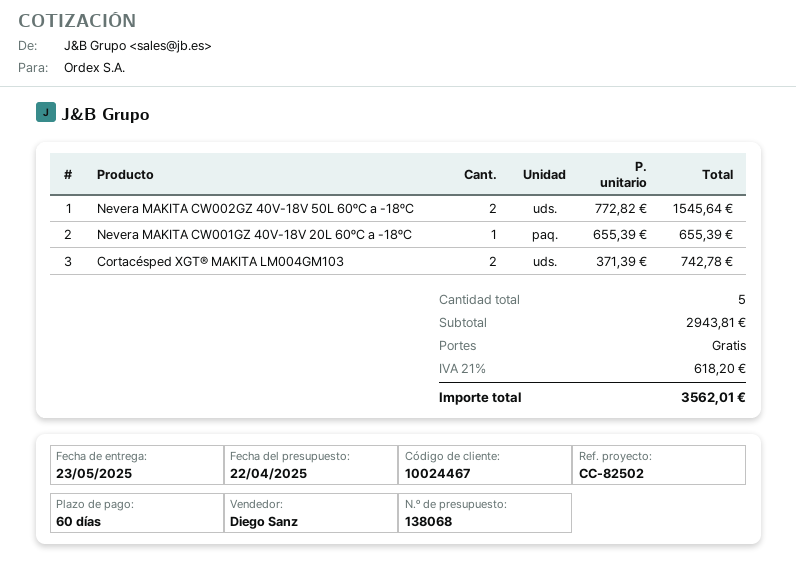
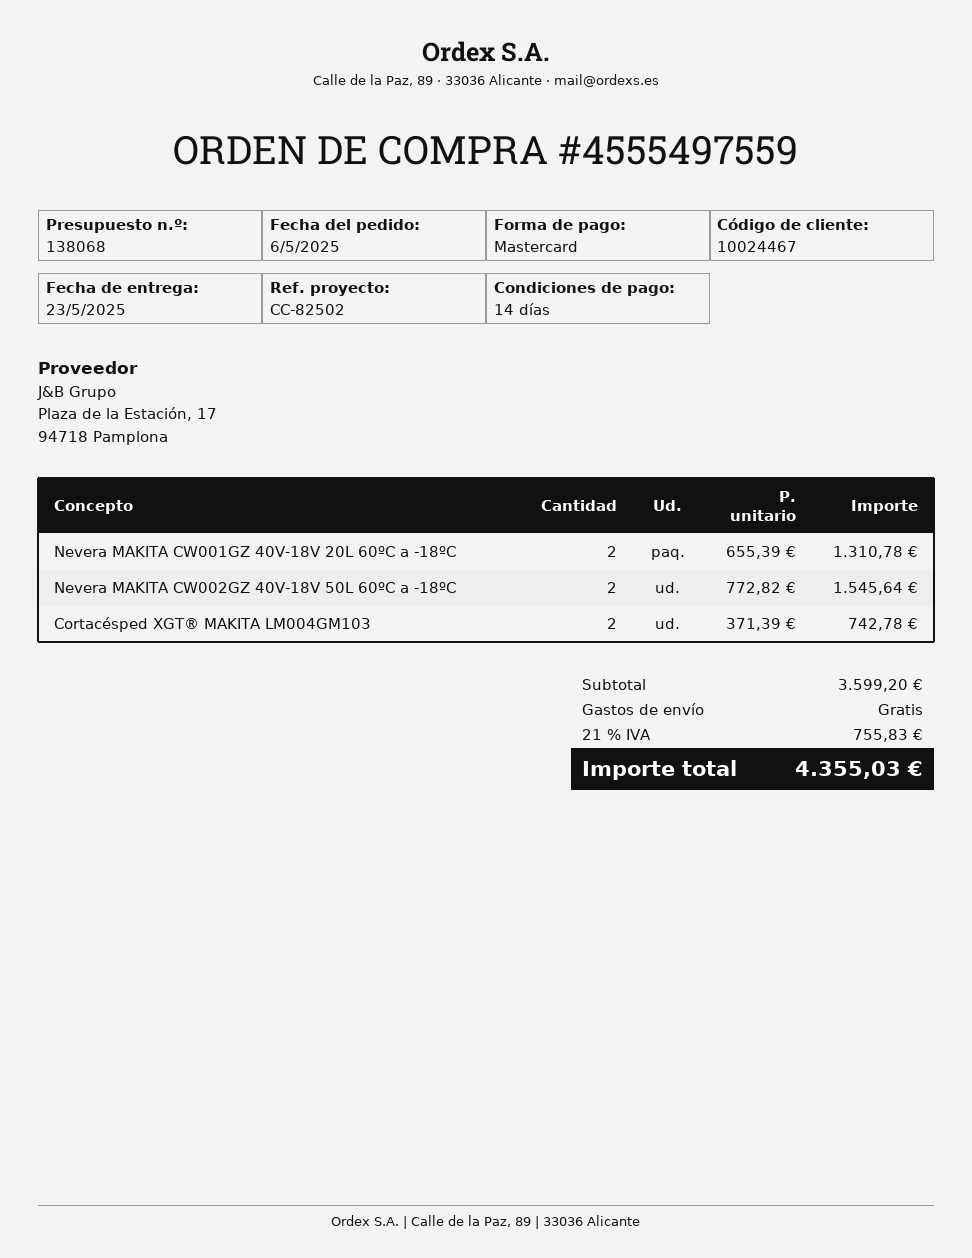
payment terms: 60 days -> 14 days
Nevera MAKITA CW001GZ 40V-18V 20L 60ºC a -18ºC: 1 x 655.39 = 655.39 -> 2 x 655.39 = 1310.78
subtotal: 2943.81 -> 3599.20
tax: 21% = 618.20 -> 21% = 755.83
total: 3562.01 -> 4355.03

